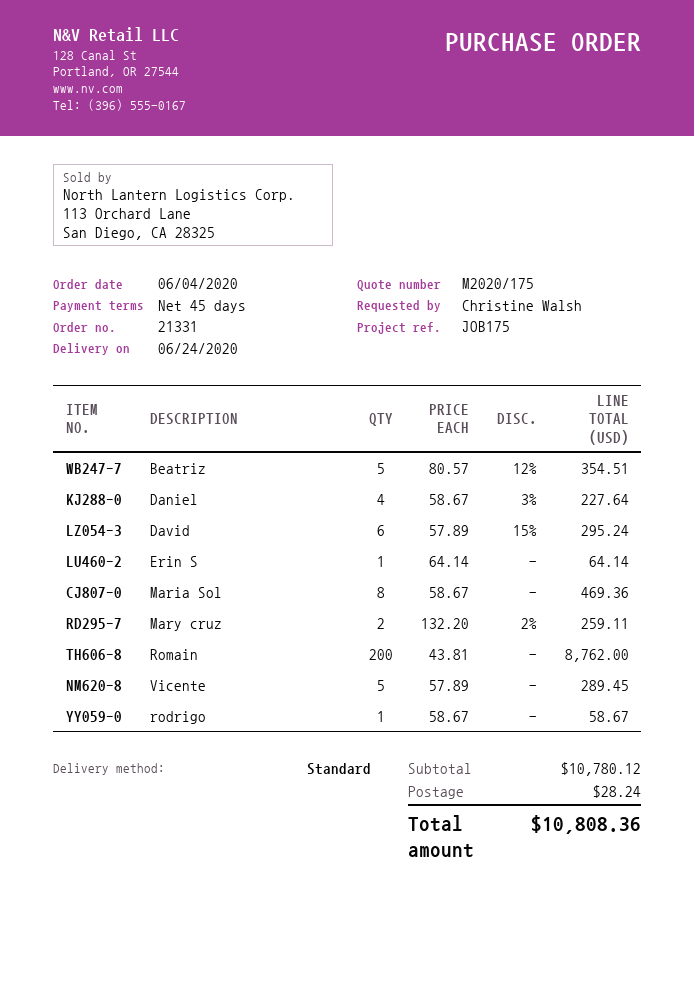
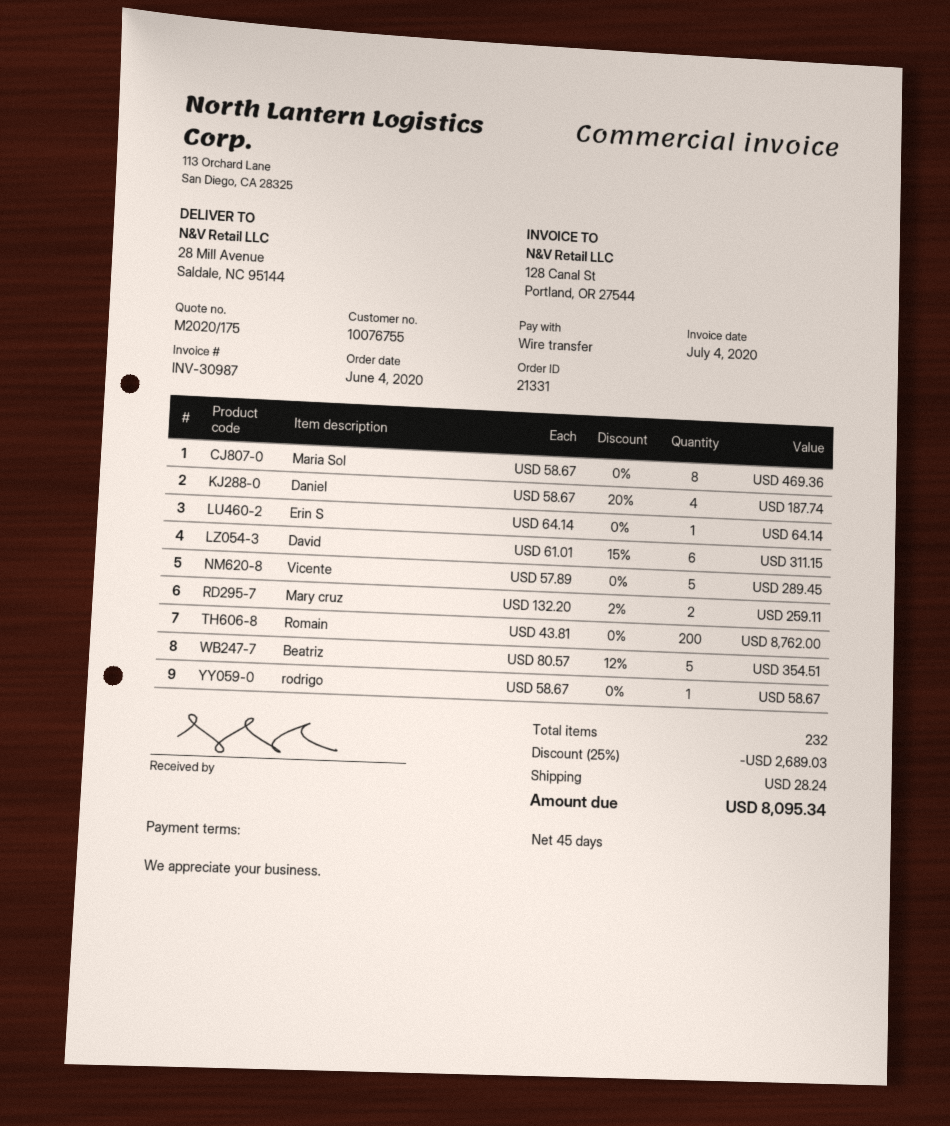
Daniel: 4 x 58.67 - 3% = 227.64 -> 4 x 58.67 - 20% = 187.74
David: 6 x 57.89 - 15% = 295.24 -> 6 x 61.01 - 15% = 311.15
discount: none -> 25% = 2689.03
total: 10808.36 -> 8095.34

